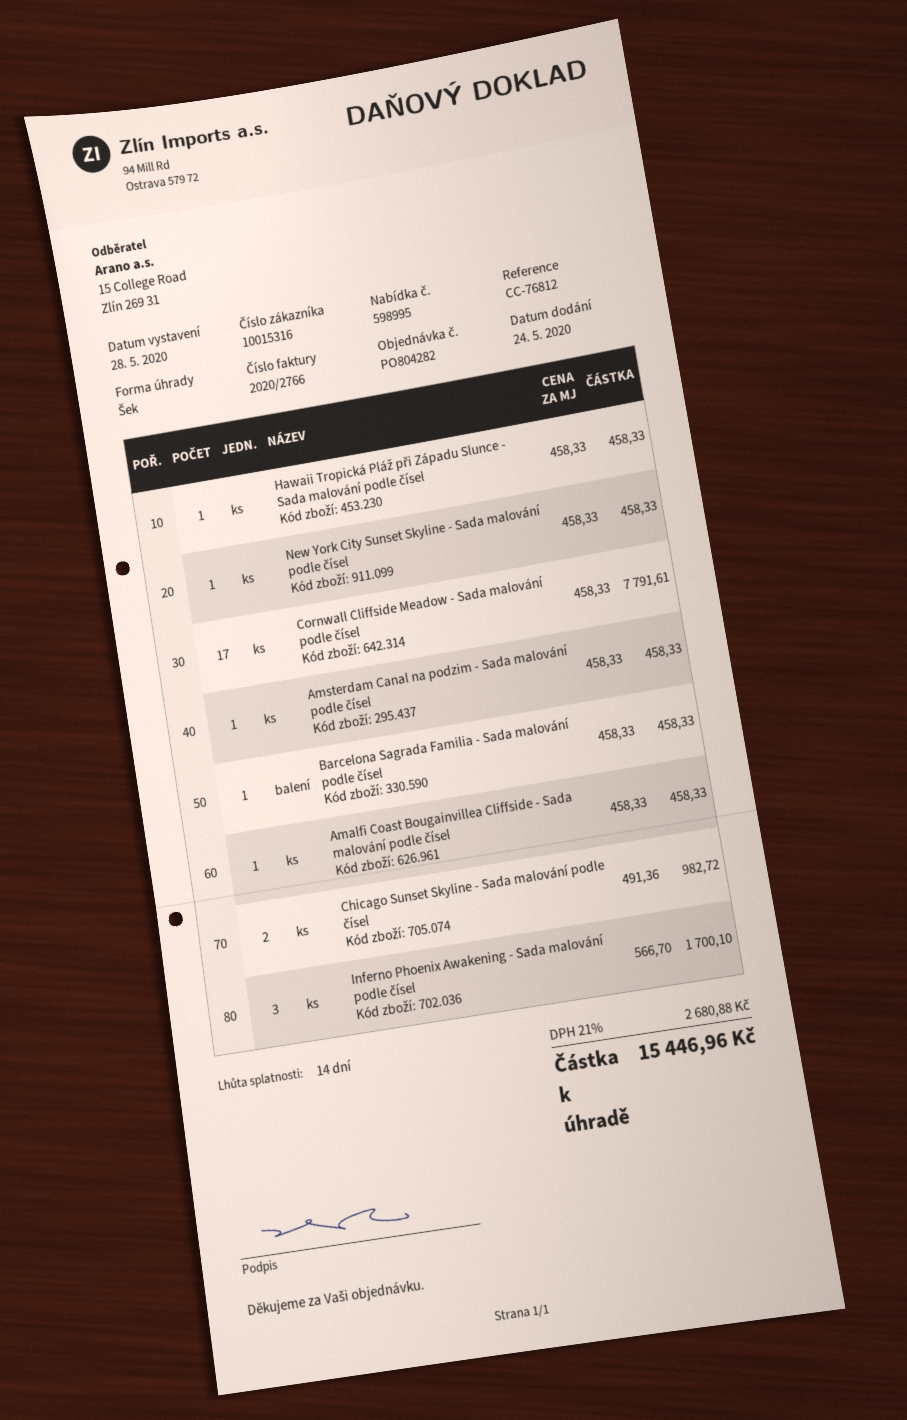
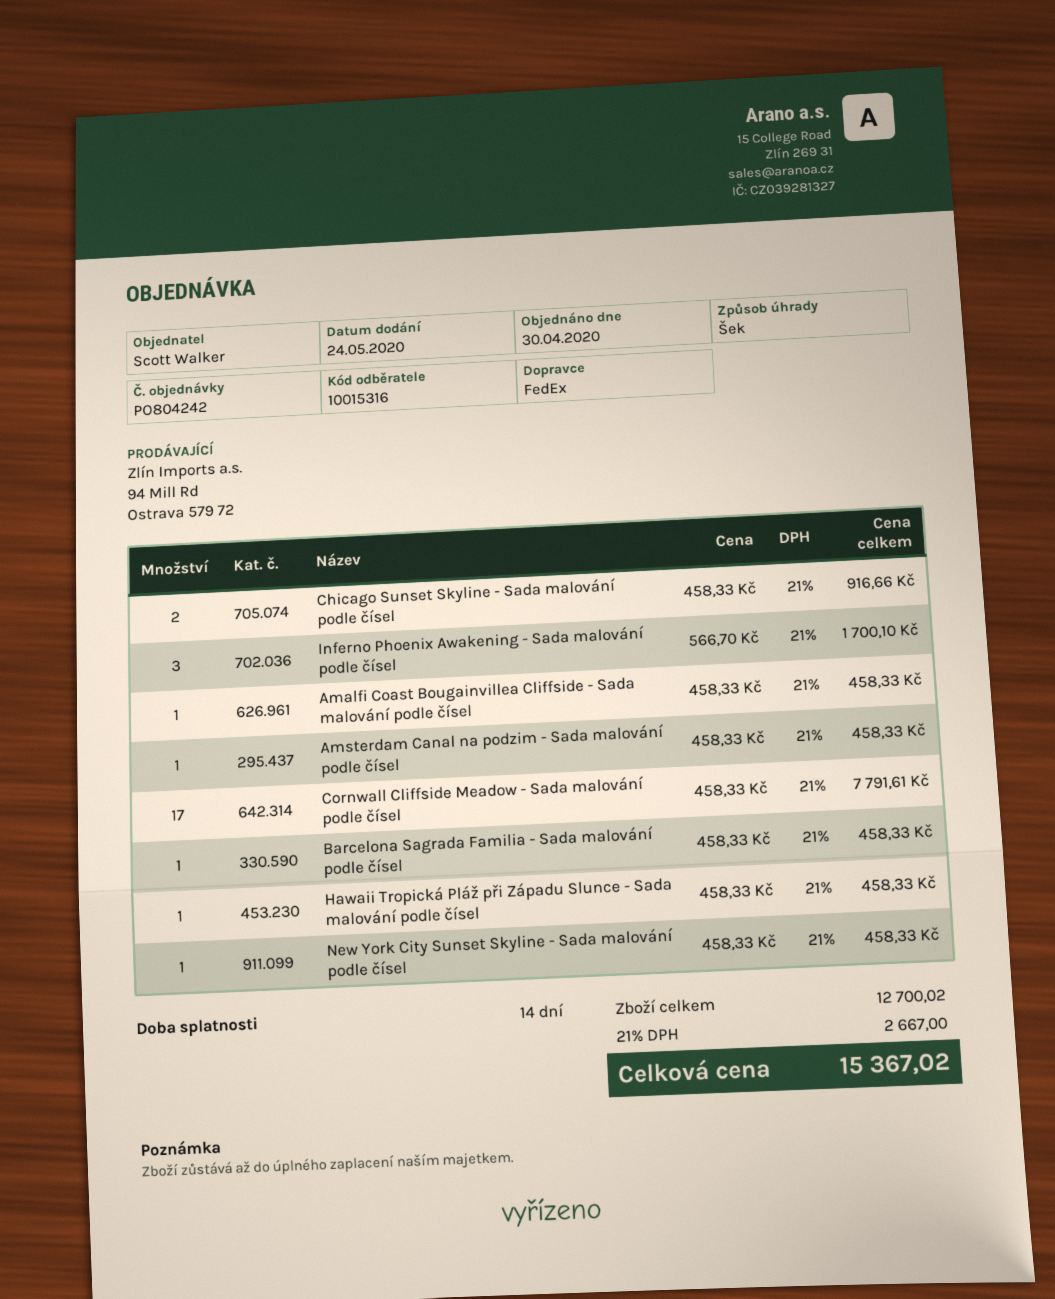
order number: PO804282 -> PO804242
Chicago Sunset Skyline - Sada malování podle čísel: 2 x 491.36 = 982.72 -> 2 x 458.33 = 916.66
tax: 21% = 2680.88 -> 21% = 2667.00
total: 15446.96 -> 15367.02

